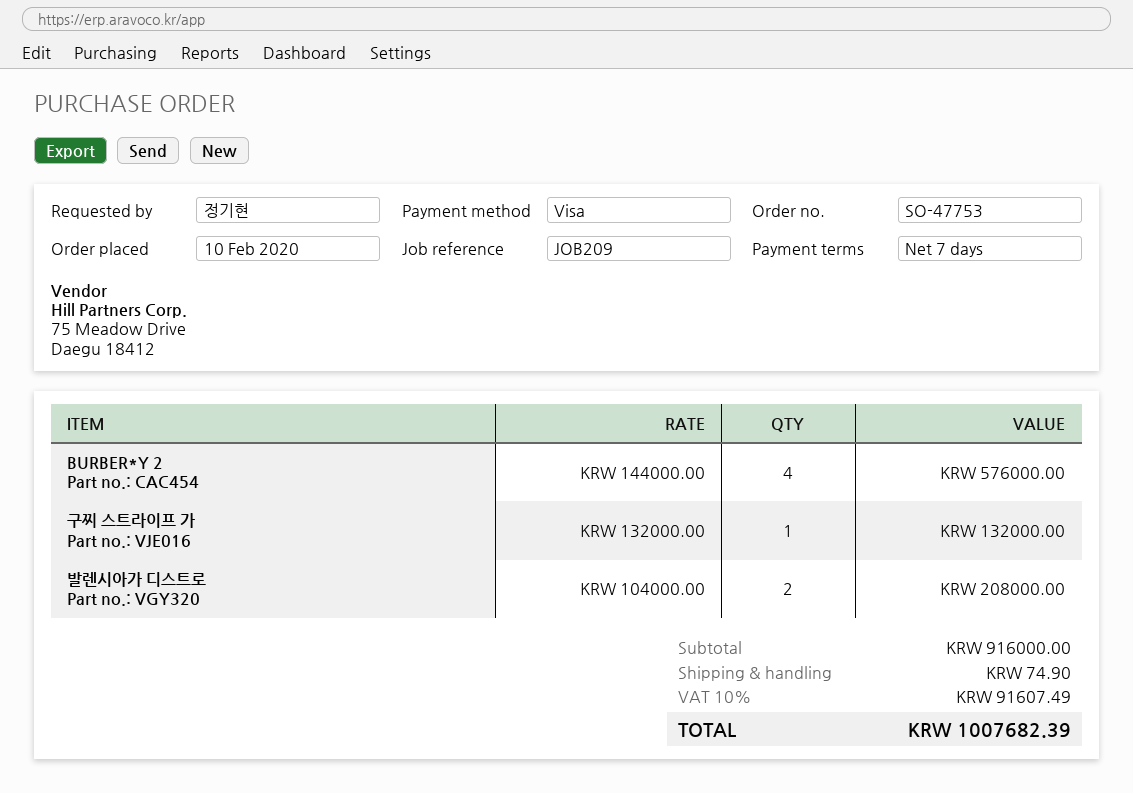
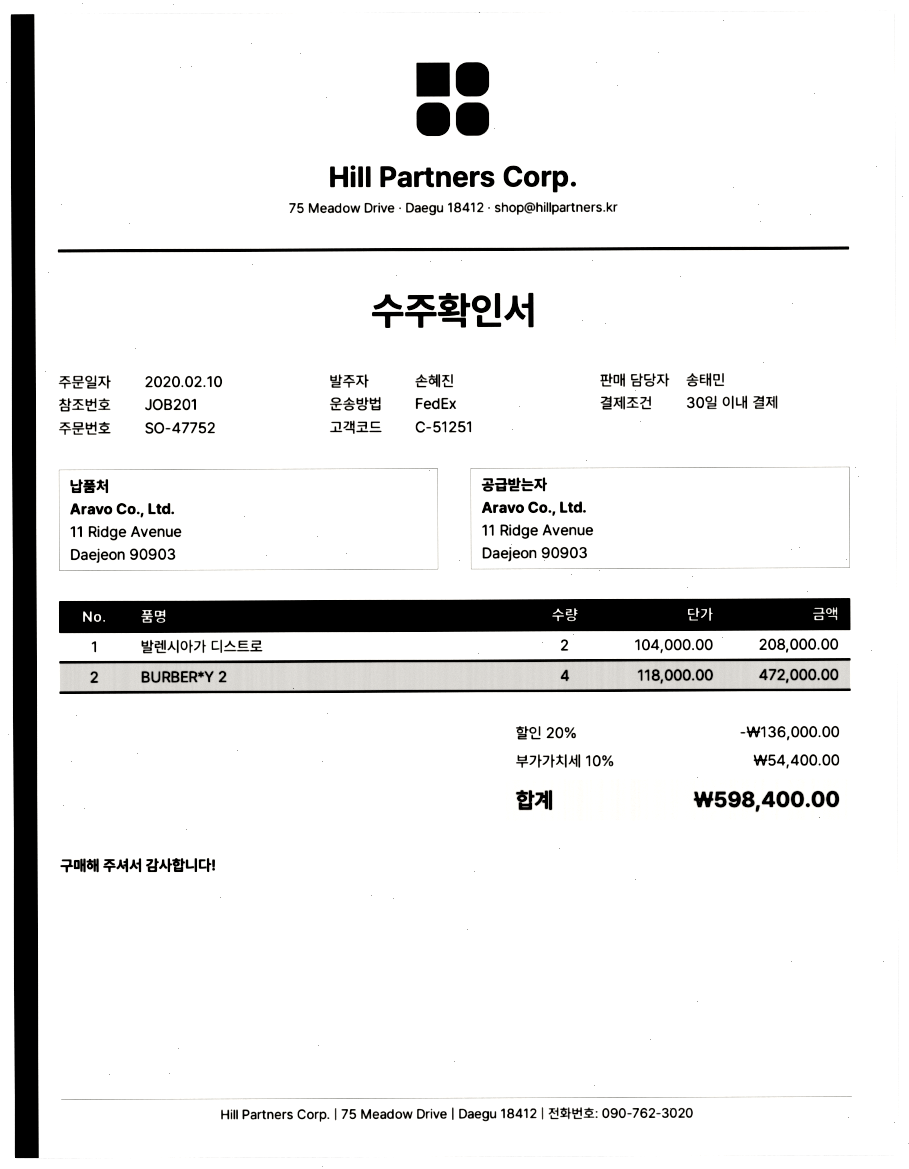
order number: SO-47753 -> SO-47752
payment terms: 7 days -> 30 days
reference: JOB209 -> JOB201
ordered by: 정기현 -> 손혜진
BURBER*Y 2: 4 x 144000.00 = 576000.00 -> 4 x 118000.00 = 472000.00
구찌 스트라이프 가: 1 x 132000.00 = 132000.00 -> none
discount: none -> 20% = 136000.00
shipping: 74.90 -> none
tax: 10% = 91607.49 -> 10% = 54400.00
total: 1007682.39 -> 598400.00

